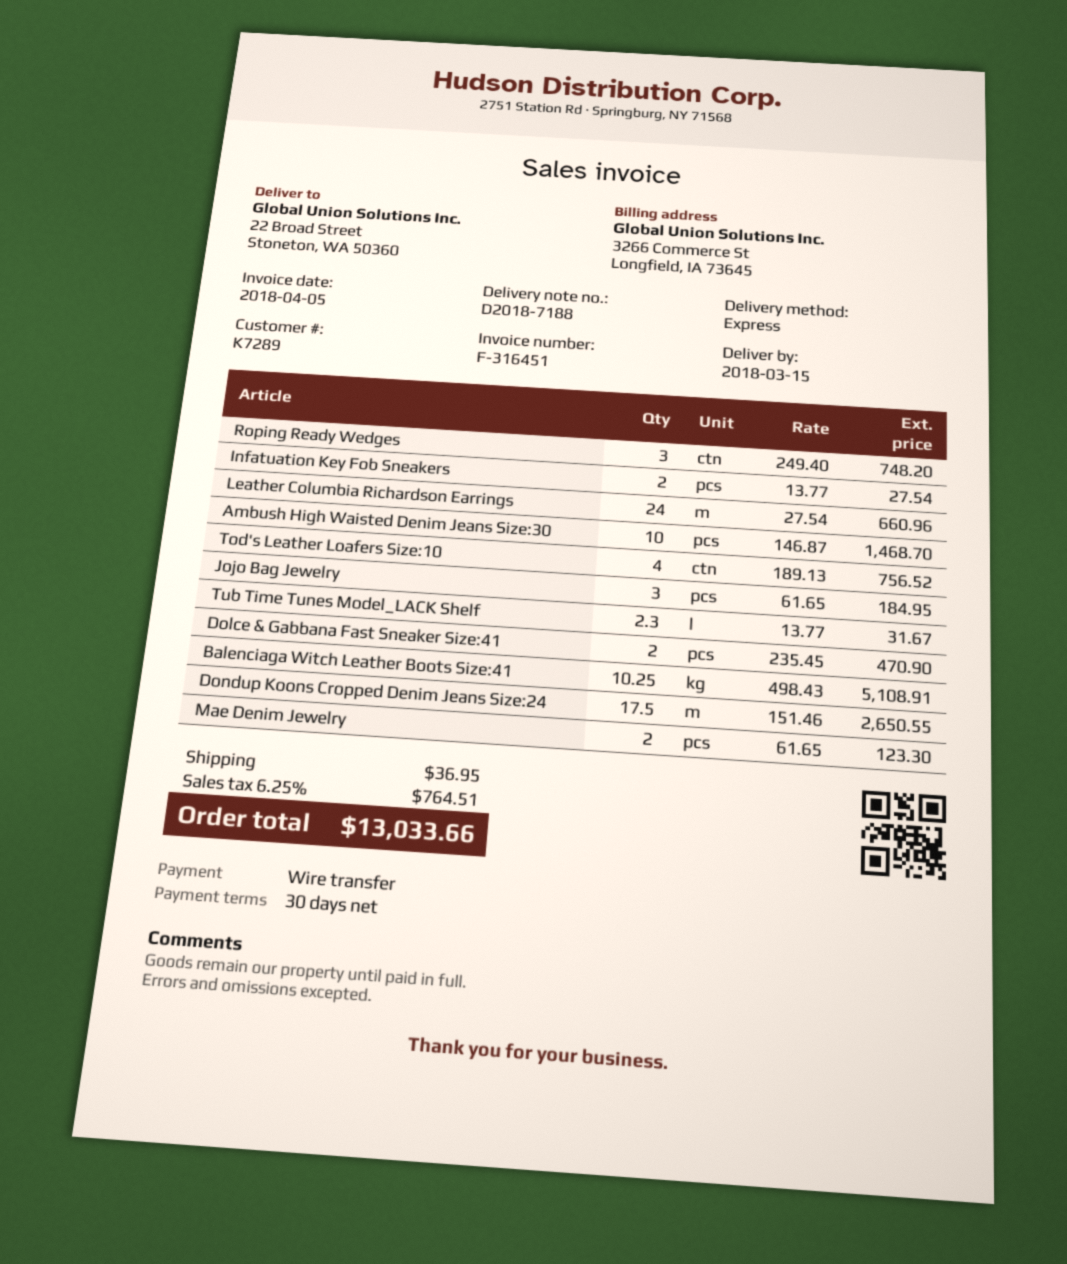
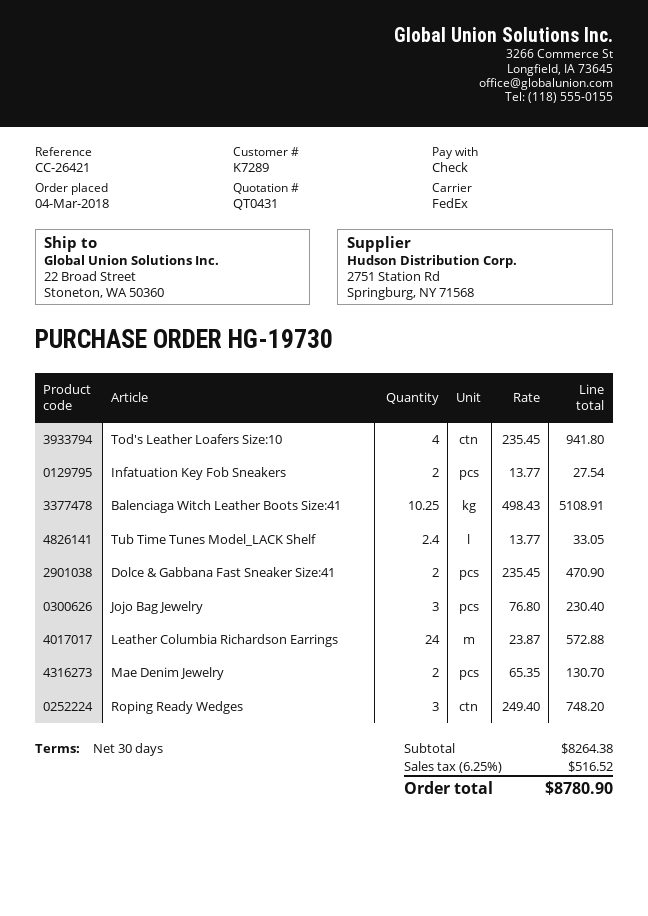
payment method: bank transfer -> cheque
shipping method: express -> FedEx
Leather Columbia Richardson Earrings: 24 x 27.54 = 660.96 -> 24 x 23.87 = 572.88
Ambush High Waisted Denim Jeans Size:30: 10 x 146.87 = 1468.70 -> none
Tod's Leather Loafers Size:10: 4 x 189.13 = 756.52 -> 4 x 235.45 = 941.80
Jojo Bag Jewelry: 3 x 61.65 = 184.95 -> 3 x 76.80 = 230.40
Tub Time Tunes Model_LACK Shelf: 2.3 x 13.77 = 31.67 -> 2.4 x 13.77 = 33.05
Dondup Koons Cropped Denim Jeans Size:24: 17.5 x 151.46 = 2650.55 -> none
Mae Denim Jewelry: 2 x 61.65 = 123.30 -> 2 x 65.35 = 130.70
shipping: 36.95 -> none
tax: 6.25% = 764.51 -> 6.25% = 516.52
total: 13033.66 -> 8780.90

